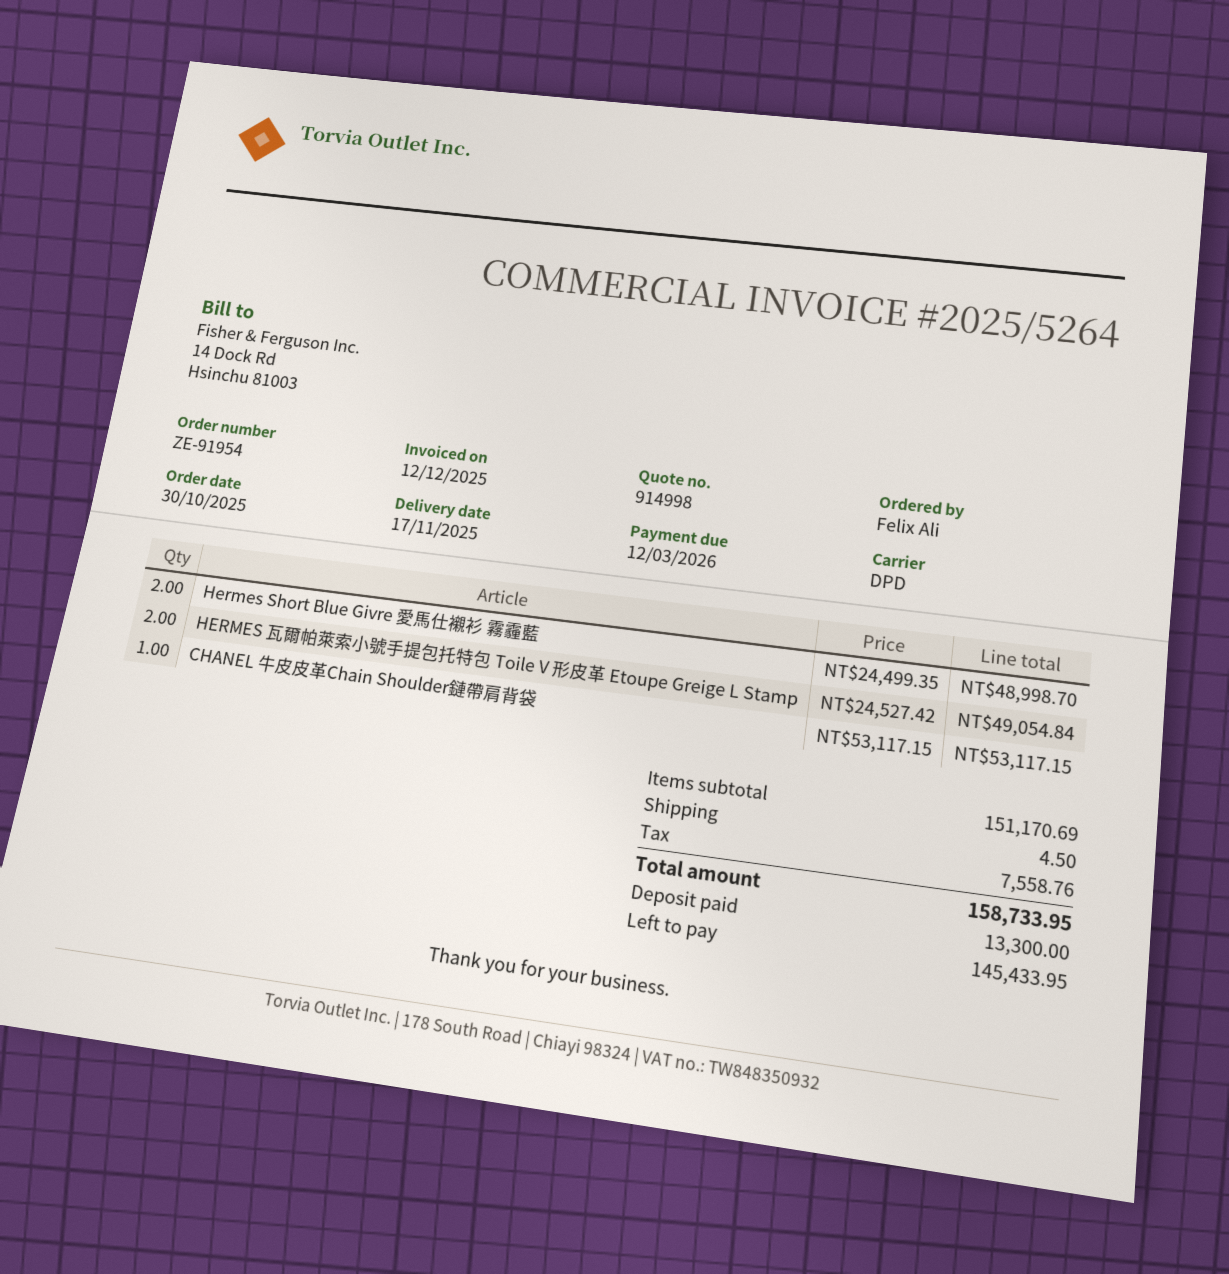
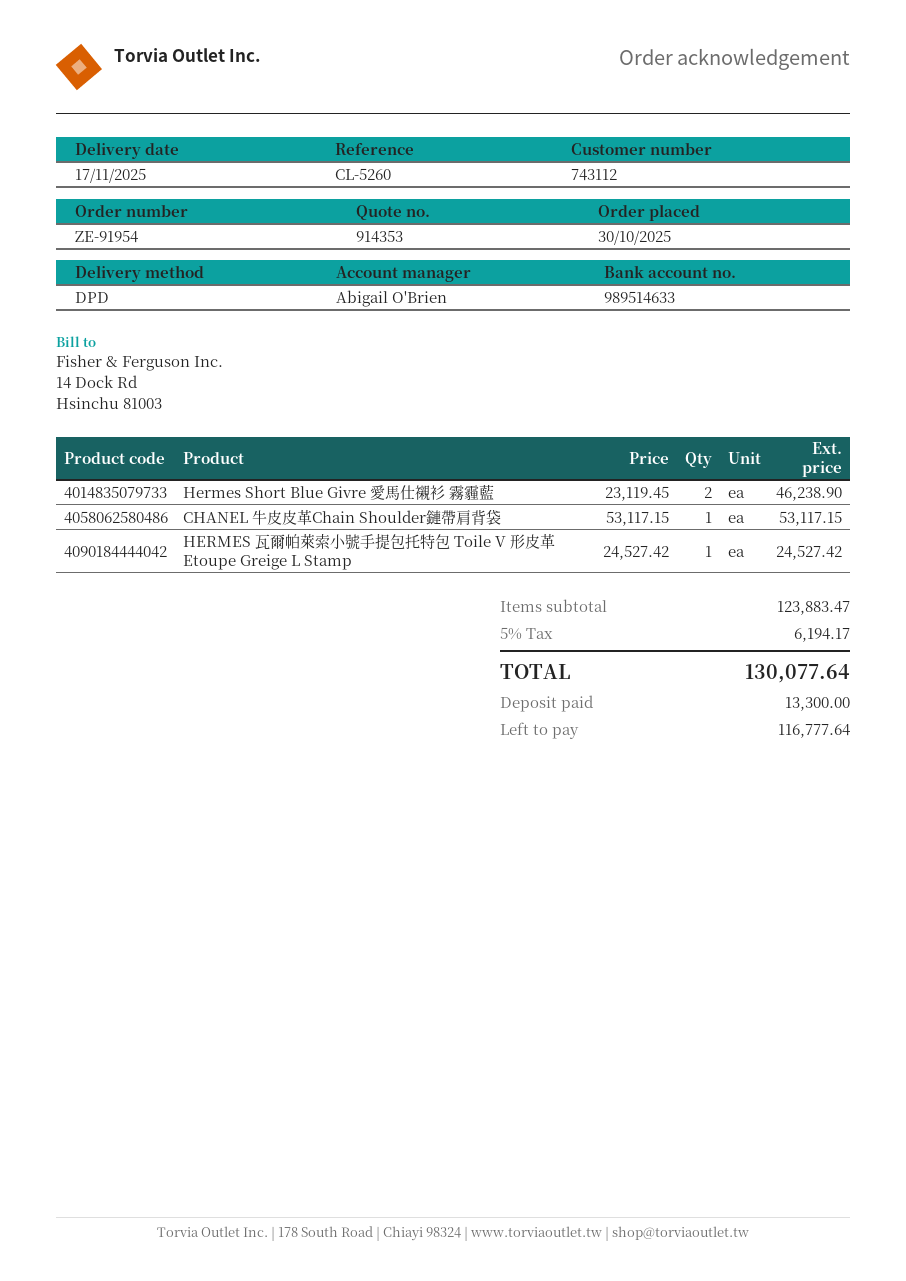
quote number: 914998 -> 914353
Hermes Short Blue Givre 愛馬仕襯衫 霧霾藍: 2 x 24499.35 = 48998.70 -> 2 x 23119.45 = 46238.90
HERMES 瓦爾帕萊索小號手提包托特包 Toile V 形皮革 Etoupe Greige L Stamp: 2 x 24527.42 = 49054.84 -> 1 x 24527.42 = 24527.42
subtotal: 151170.69 -> 123883.47
shipping: 4.50 -> none
tax: 7558.76 -> 6194.17
total: 158733.95 -> 130077.64
balance: 145433.95 -> 116777.64

